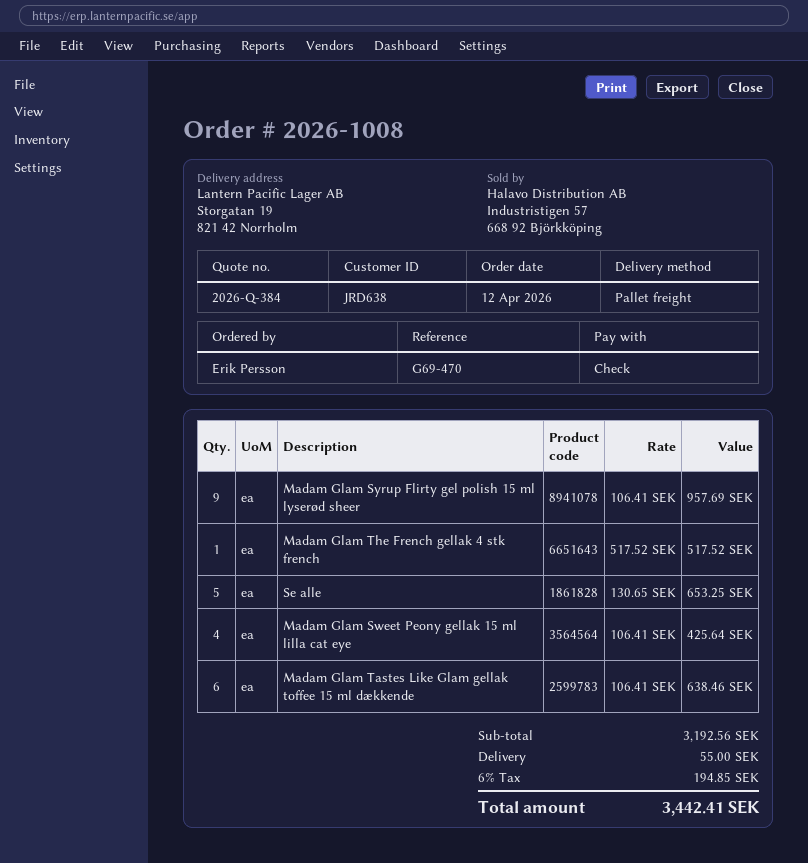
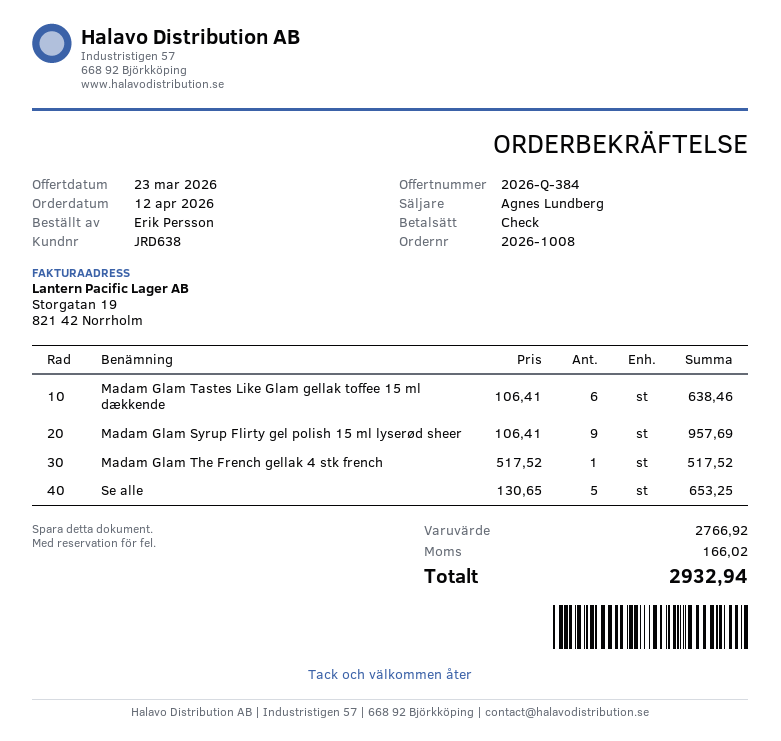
Madam Glam Sweet Peony gellak 15 ml lilla cat eye: 4 x 106.41 = 425.64 -> none
subtotal: 3192.56 -> 2766.92
shipping: 55.00 -> none
tax: 194.85 -> 166.02
total: 3442.41 -> 2932.94

